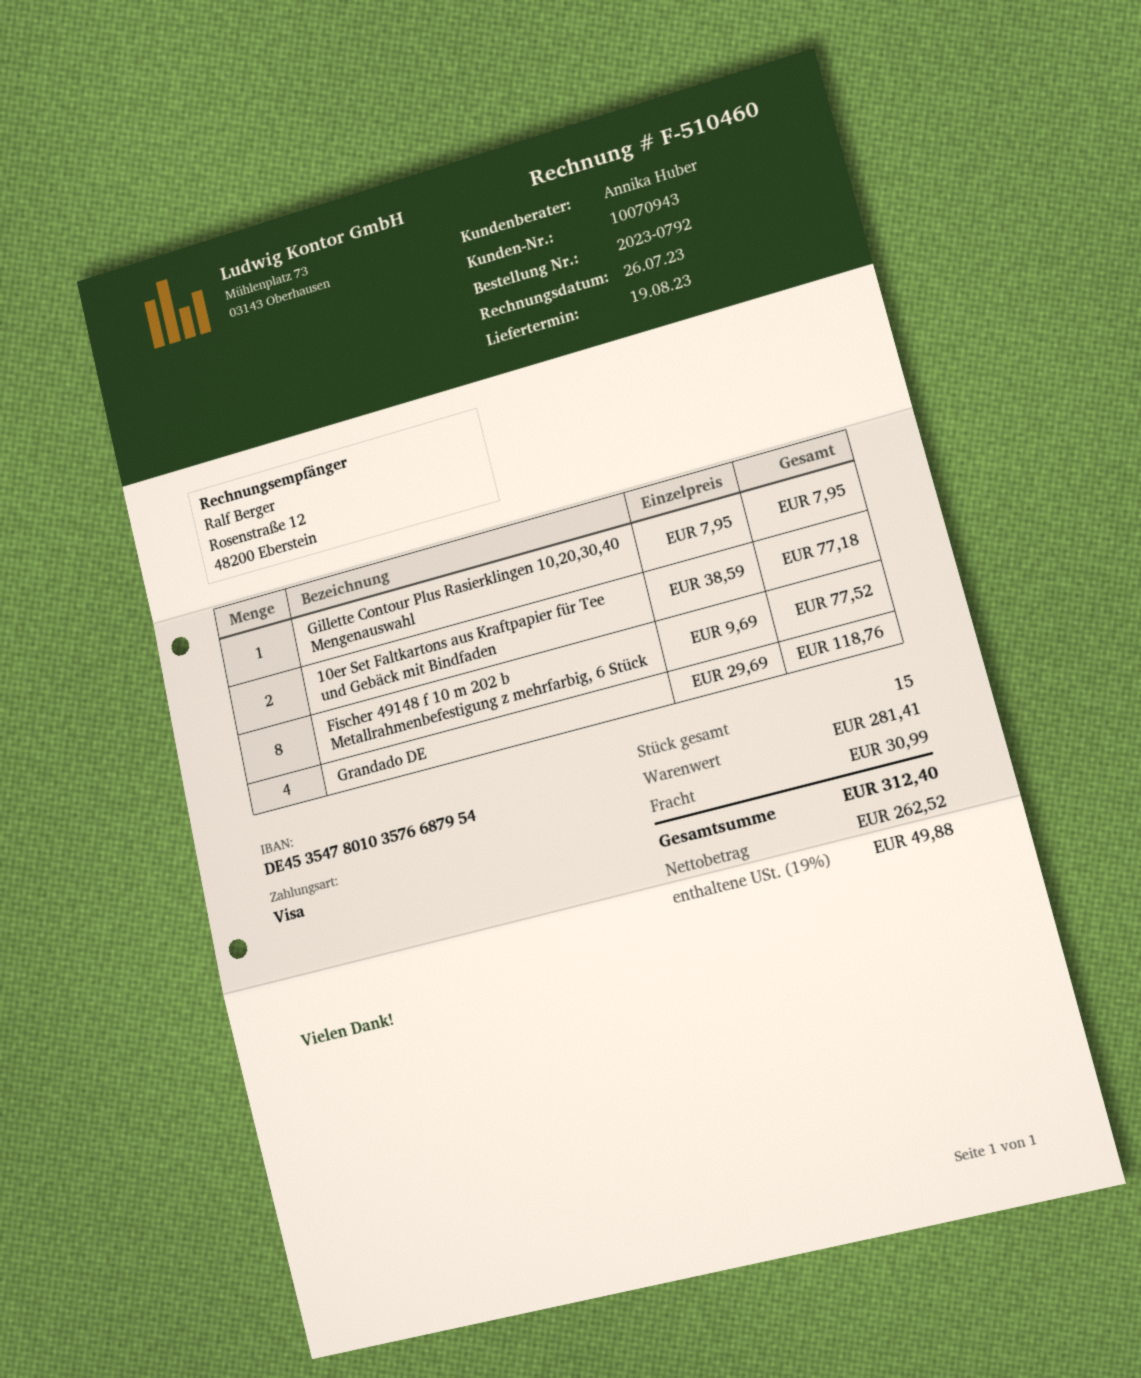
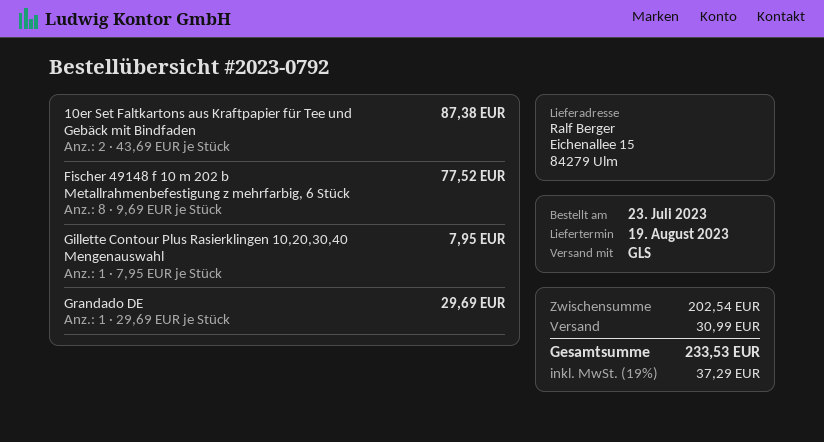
10er Set Faltkartons aus Kraftpapier für Tee und Gebäck mit Bindfaden: 2 x 38.59 = 77.18 -> 2 x 43.69 = 87.38
Grandado DE: 4 x 29.69 = 118.76 -> 1 x 29.69 = 29.69
subtotal: 281.41 -> 202.54
tax: 19% = 49.88 -> 19% = 37.29
total: 312.40 -> 233.53

